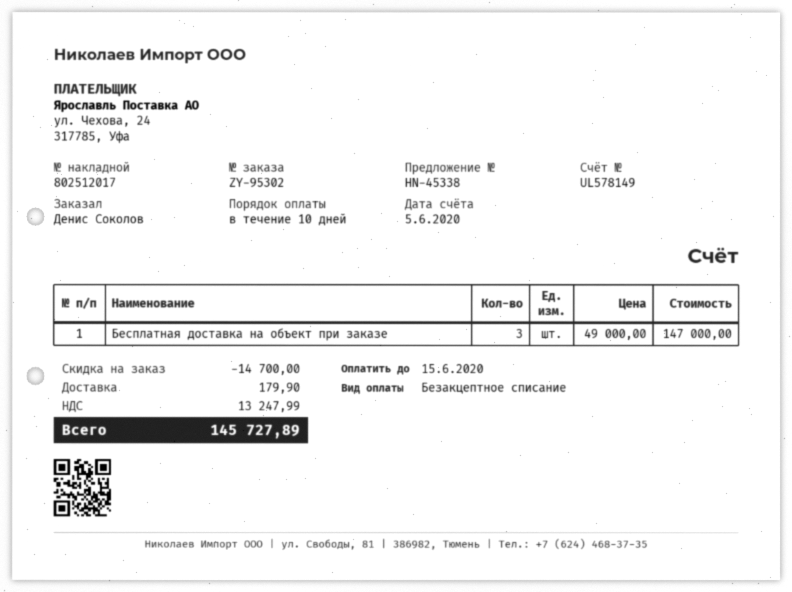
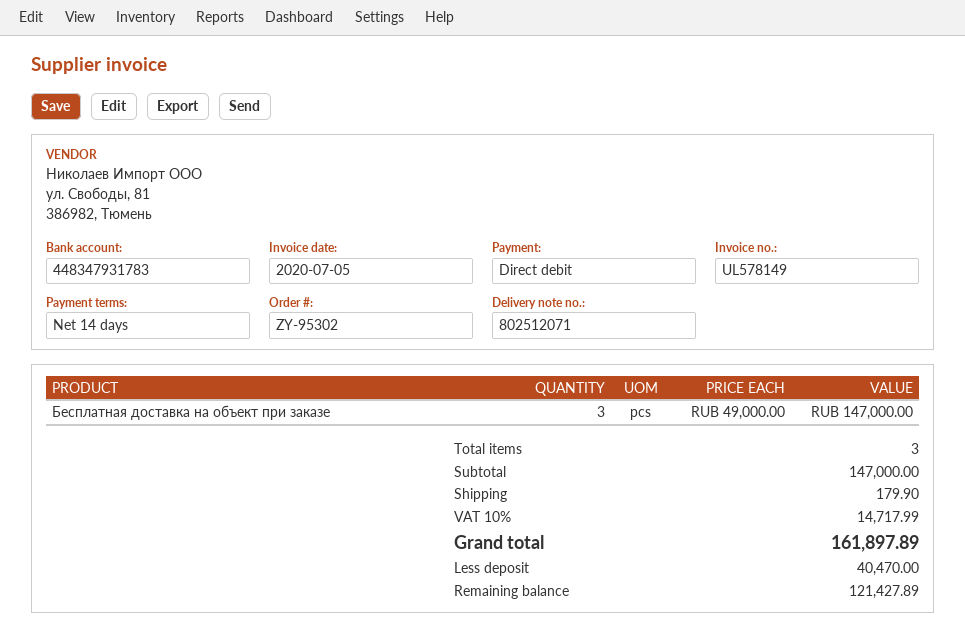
delivery note number: 802512017 -> 802512071
invoice date: 2020-06-05 -> 2020-07-05
payment terms: 10 days -> 14 days
discount: 14700.00 -> none
tax: 13247.99 -> 14717.99
total: 145727.89 -> 161897.89

